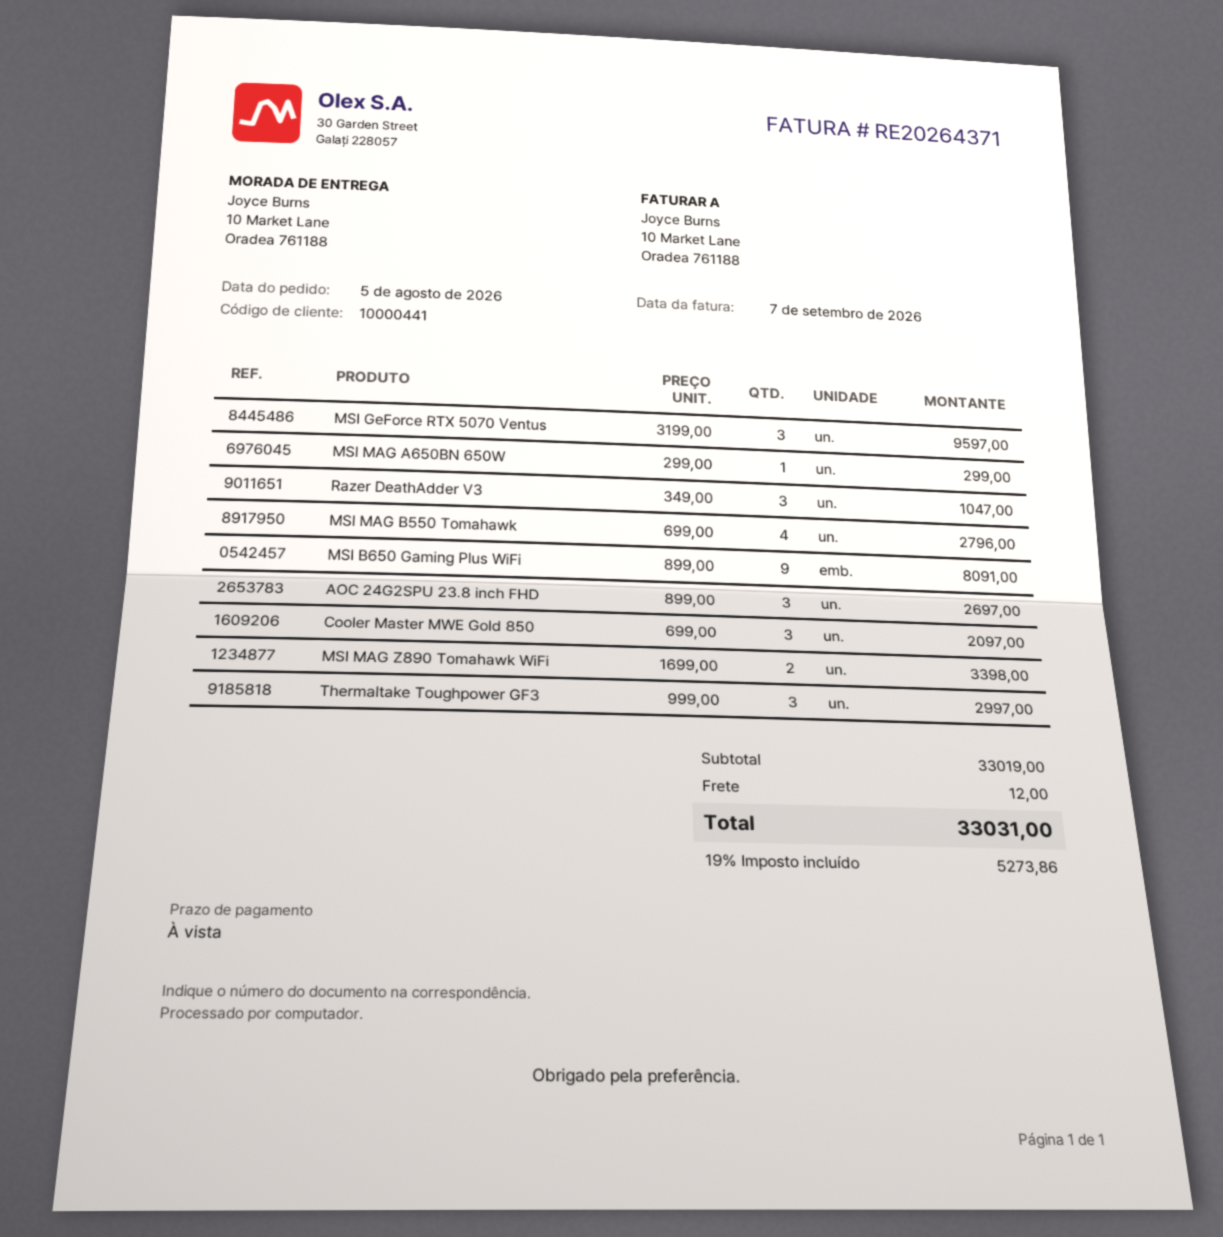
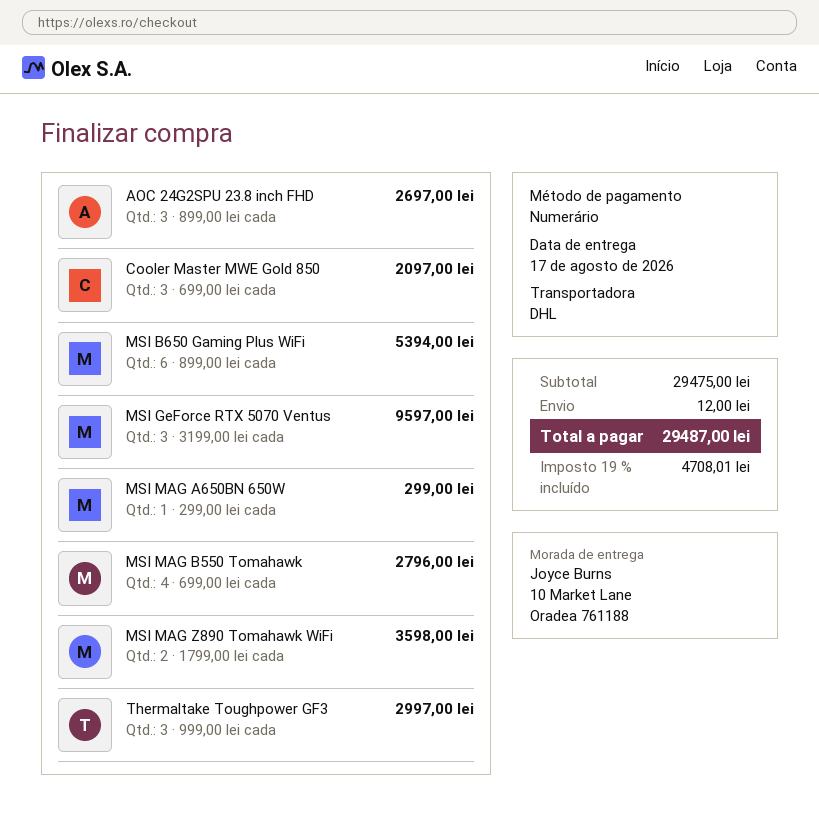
Razer DeathAdder V3: 3 x 349.00 = 1047.00 -> none
MSI B650 Gaming Plus WiFi: 9 x 899.00 = 8091.00 -> 6 x 899.00 = 5394.00
MSI MAG Z890 Tomahawk WiFi: 2 x 1699.00 = 3398.00 -> 2 x 1799.00 = 3598.00
subtotal: 33019.00 -> 29475.00
tax: 19% = 5273.86 -> 19% = 4708.01
total: 33031.00 -> 29487.00

